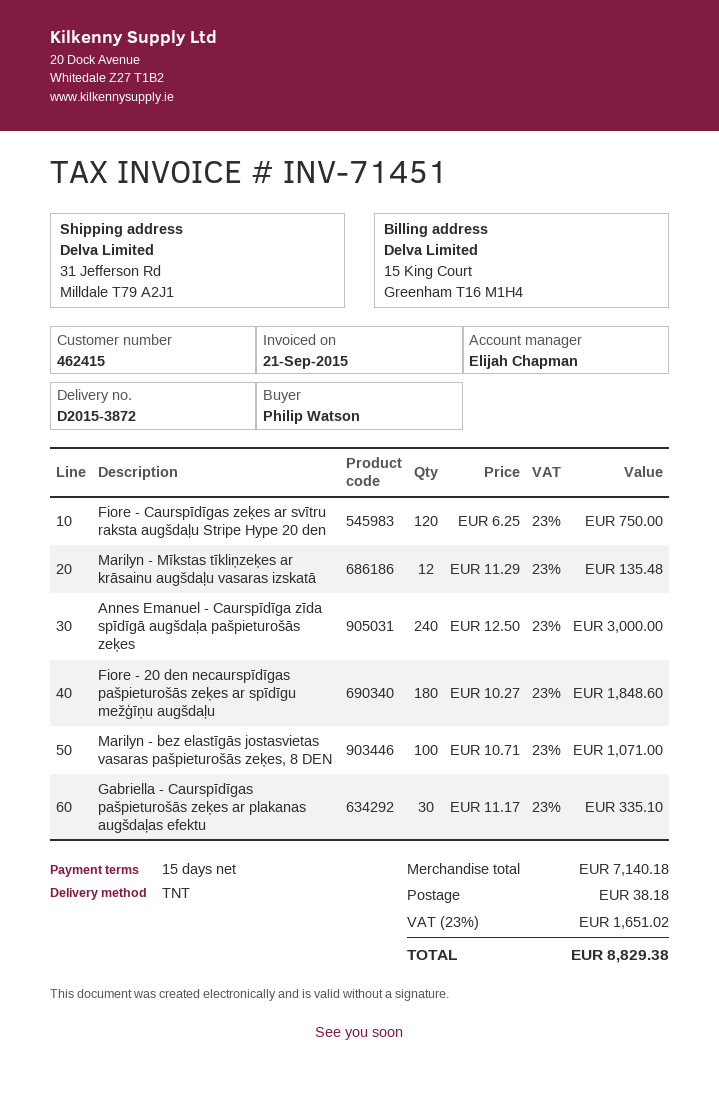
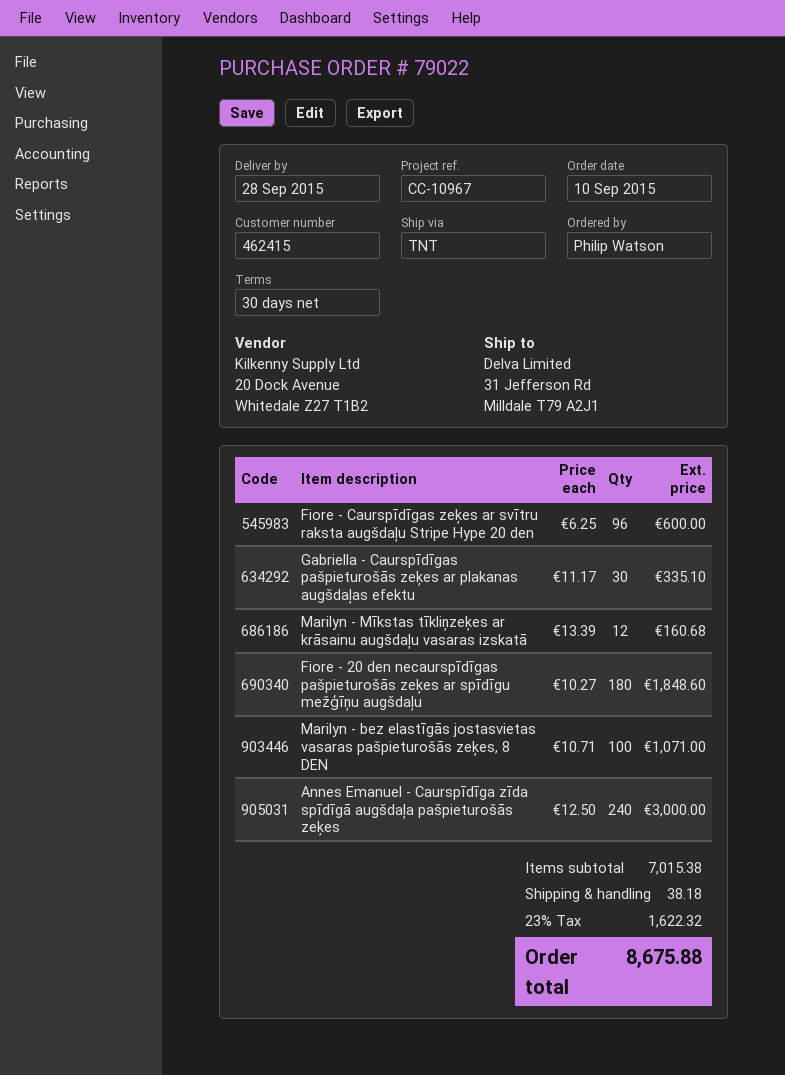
payment terms: 15 days -> 30 days
Fiore - Caurspīdīgas zeķes ar svītru raksta augšdaļu Stripe Hype 20 den: 120 x 6.25 = 750.00 -> 96 x 6.25 = 600.00
Marilyn - Mīkstas tīkliņzeķes ar krāsainu augšdaļu vasaras izskatā: 12 x 11.29 = 135.48 -> 12 x 13.39 = 160.68
subtotal: 7140.18 -> 7015.38
tax: 23% = 1651.02 -> 23% = 1622.32
total: 8829.38 -> 8675.88

